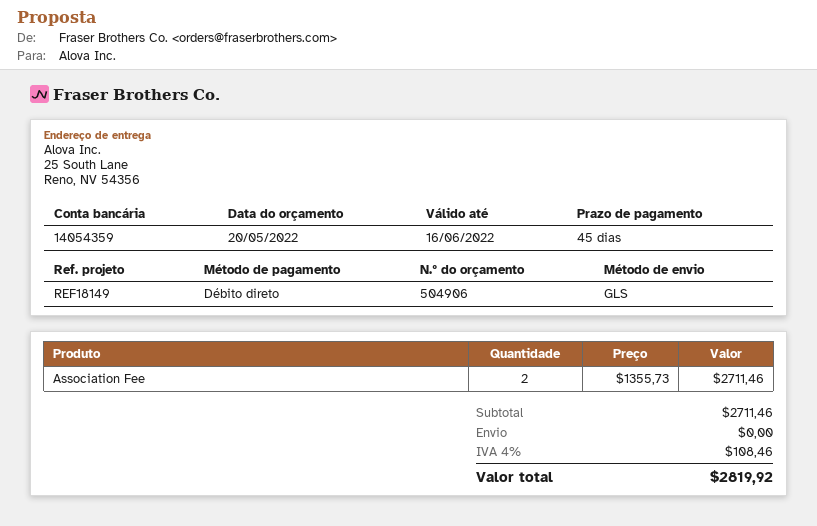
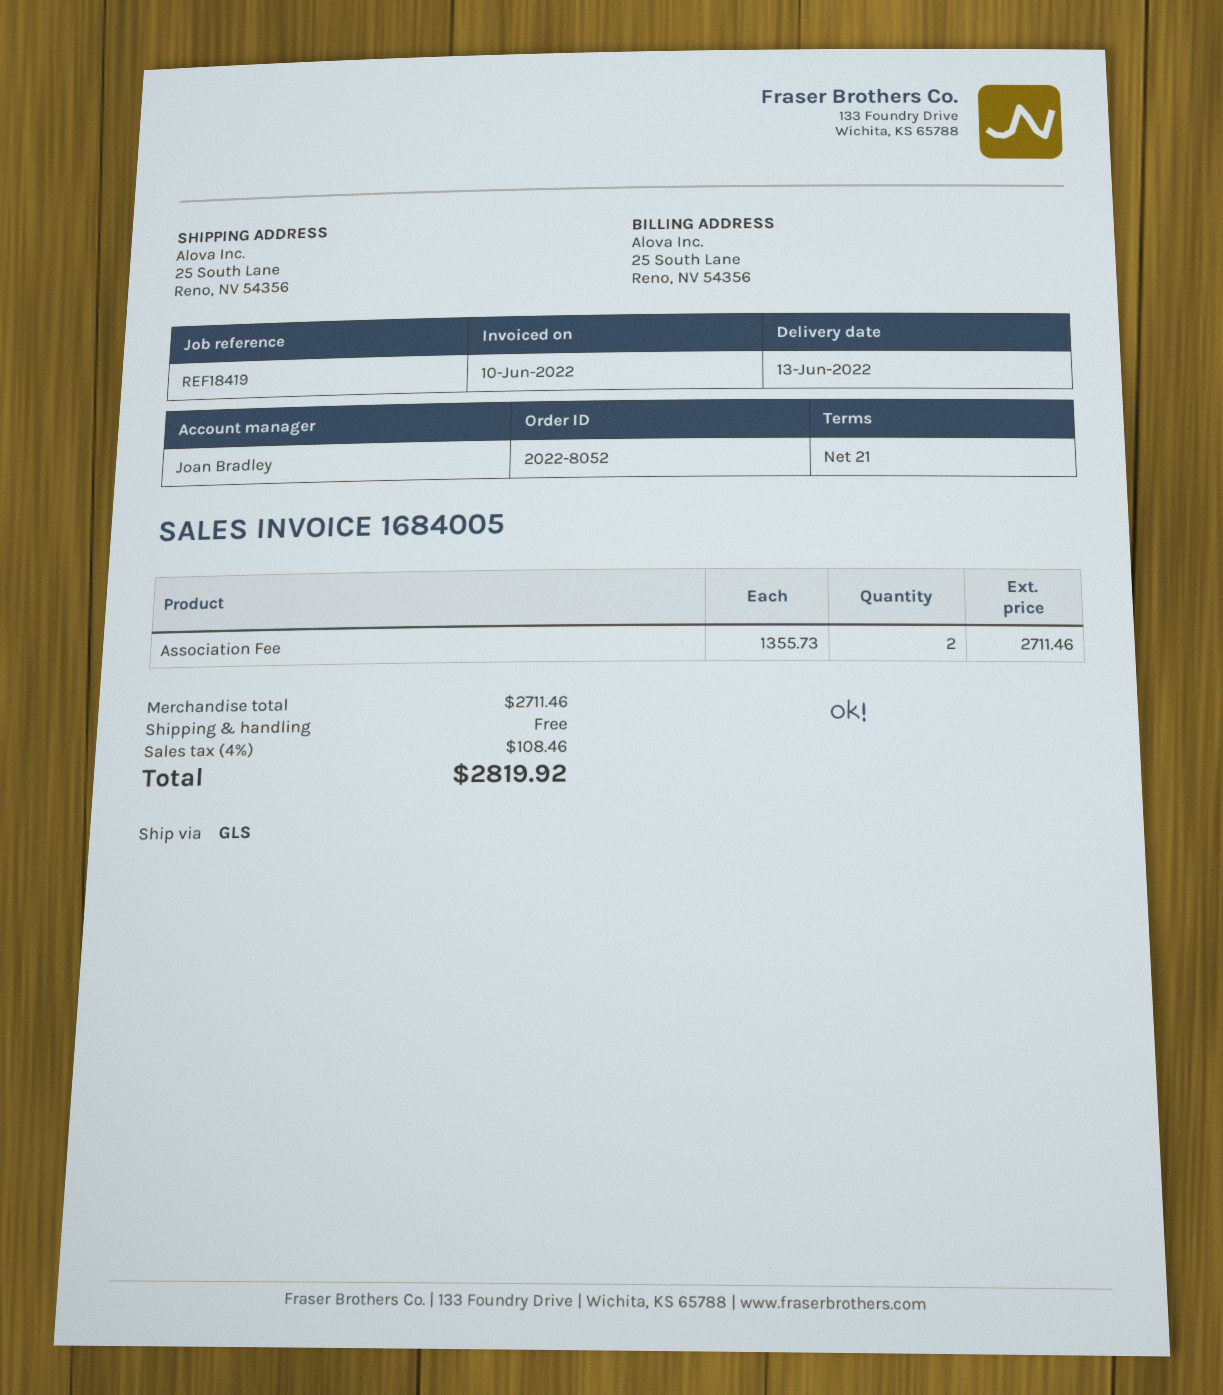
payment terms: 45 days -> 21 days
reference: REF18149 -> REF18419

